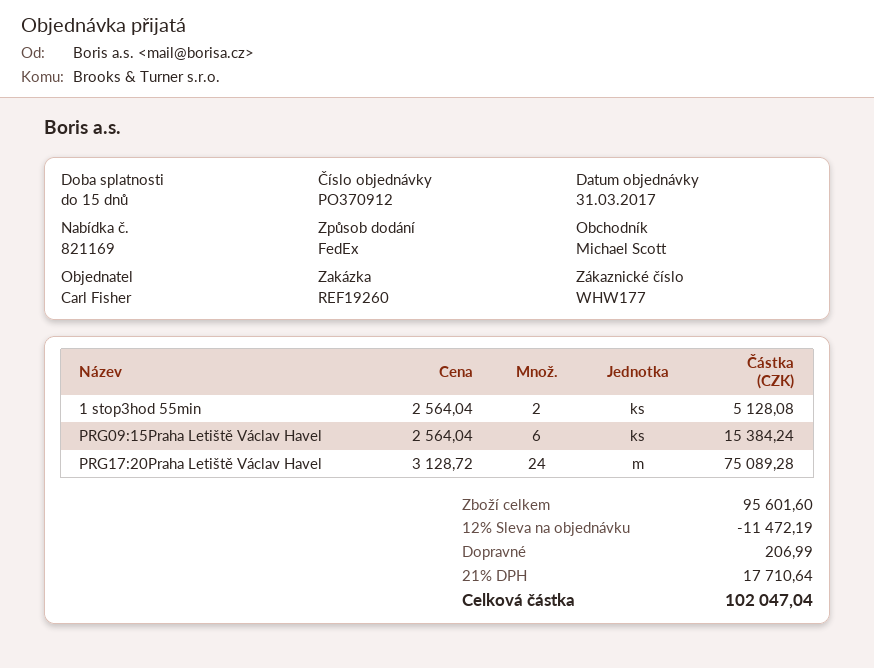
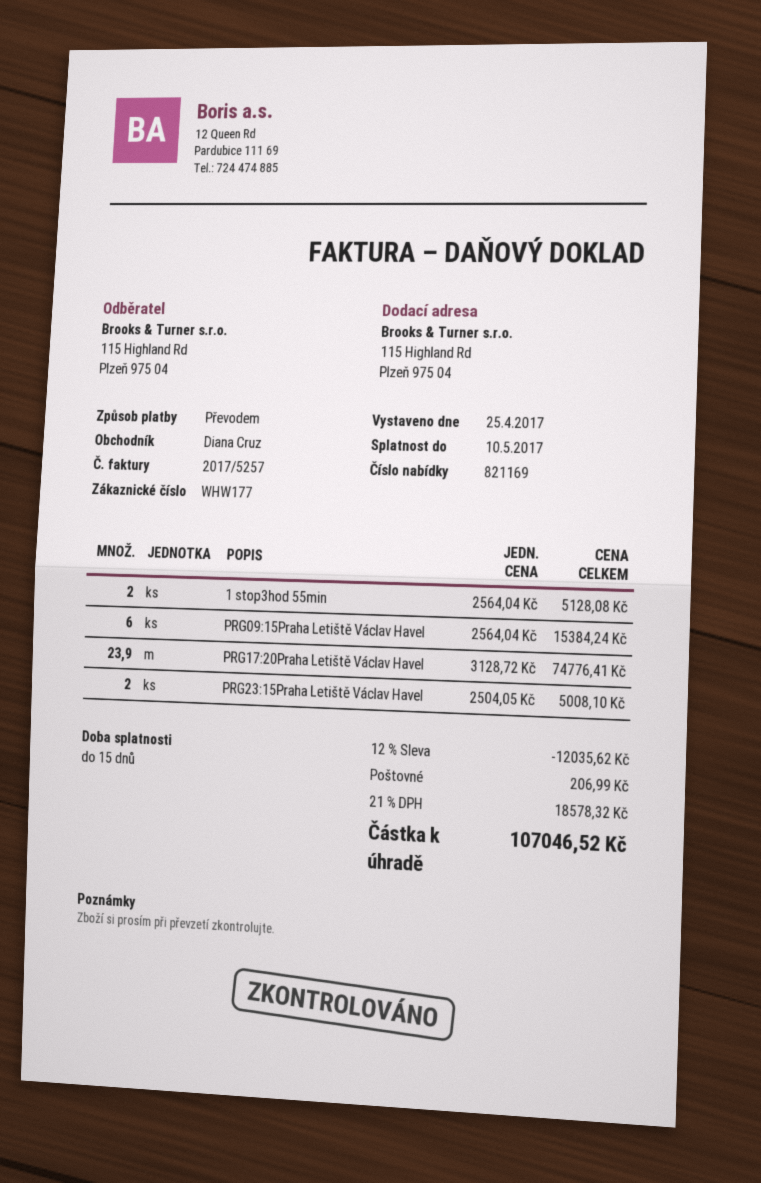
sales rep: Michael Scott -> Diana Cruz
PRG17:20Praha Letiště Václav Havel: 24 x 3128.72 = 75089.28 -> 23.9 x 3128.72 = 74776.41
PRG23:15Praha Letiště Václav Havel: none -> 2 x 2504.05 = 5008.10
discount: 12% = 11472.19 -> 12% = 12035.62
tax: 21% = 17710.64 -> 21% = 18578.32
total: 102047.04 -> 107046.52

